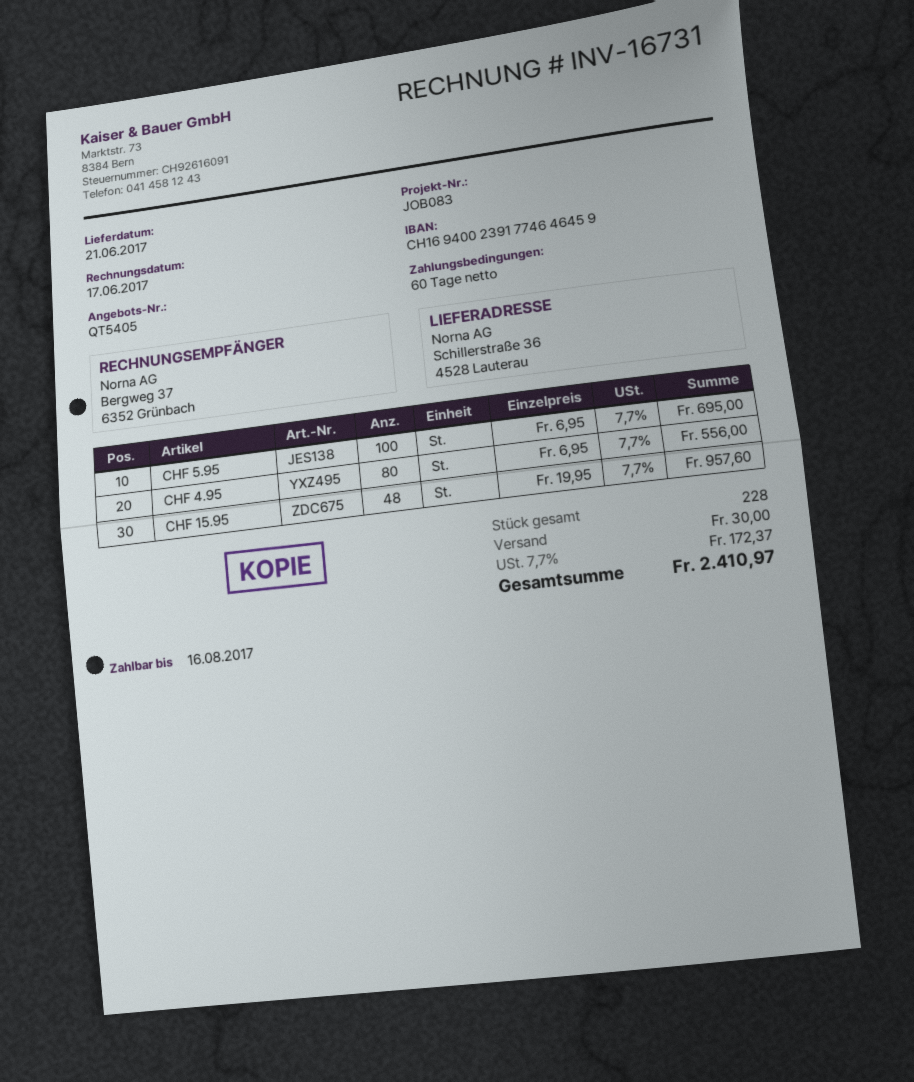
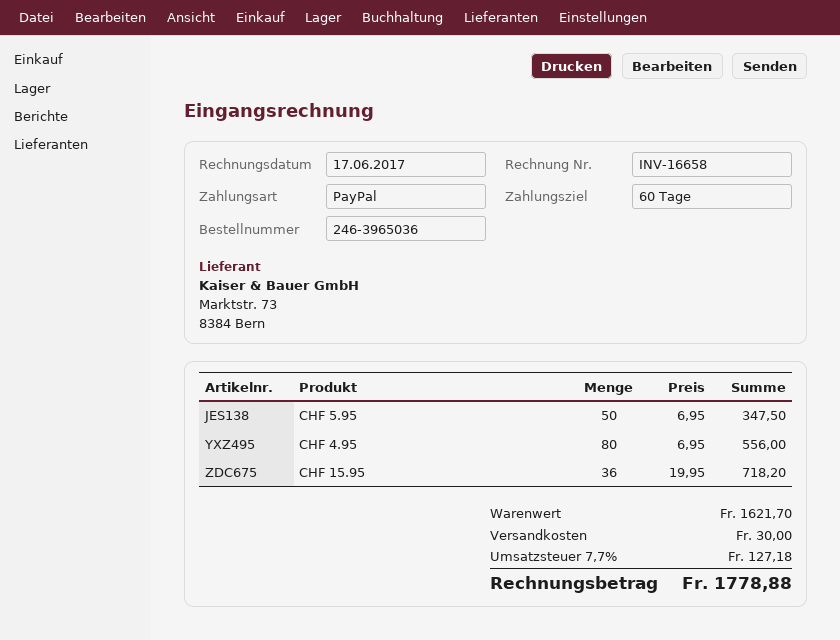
invoice number: INV-16731 -> INV-16658
CHF 5.95: 100 x 6.95 = 695.00 -> 50 x 6.95 = 347.50
CHF 15.95: 48 x 19.95 = 957.60 -> 36 x 19.95 = 718.20
tax: 7.7% = 172.37 -> 7.7% = 127.18
total: 2410.97 -> 1778.88

